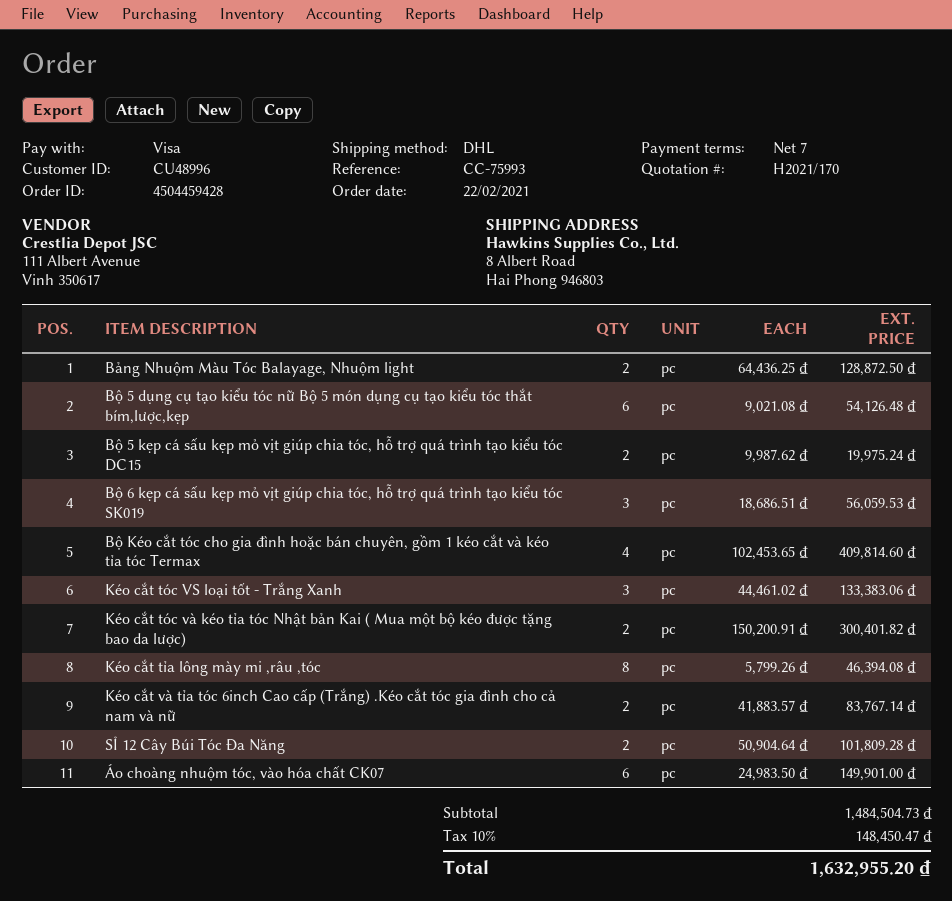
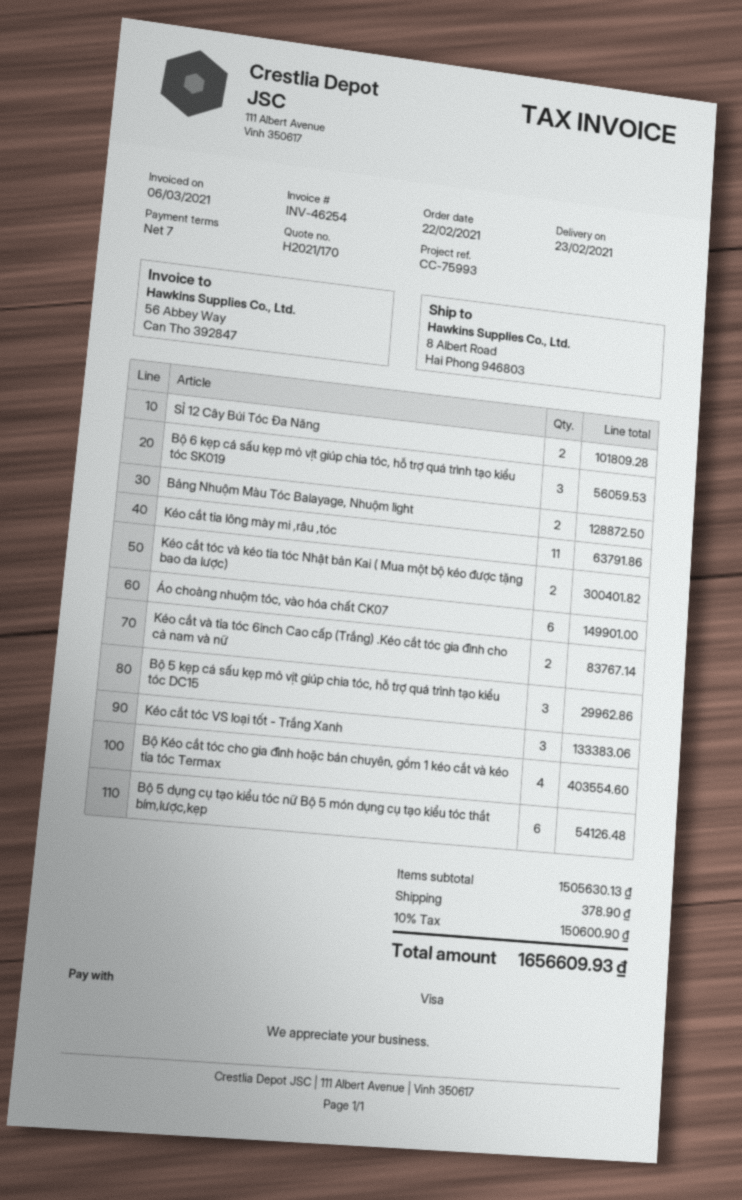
Bộ 5 kẹp cá sấu kẹp mỏ vịt giúp chia tóc, hỗ trợ quá trình tạo kiểu tóc DC15: 2 for 19975.24 -> 3 for 29962.86
Bộ Kéo cắt tóc cho gia đình hoặc bán chuyên, gồm 1 kéo cắt và kéo tỉa tóc Termax: 4 for 409814.60 -> 4 for 403554.60
Kéo cắt tỉa lông mày mi ,râu ,tóc: 8 for 46394.08 -> 11 for 63791.86
subtotal: 1484504.73 -> 1505630.13
shipping: none -> 378.90
tax: 10% = 148450.47 -> 10% = 150600.90
total: 1632955.20 -> 1656609.93

